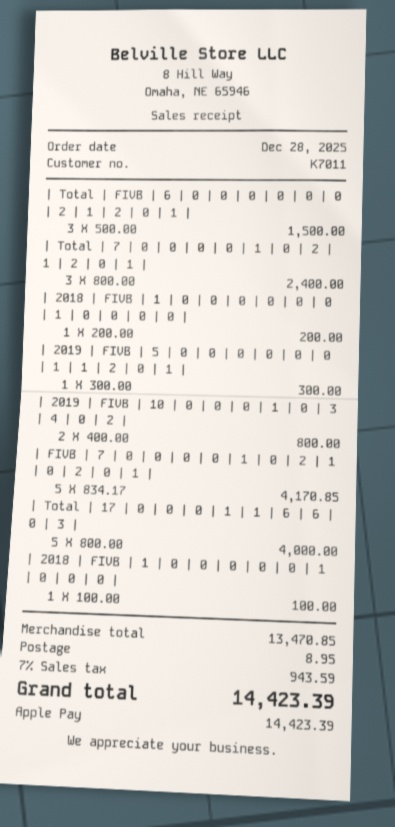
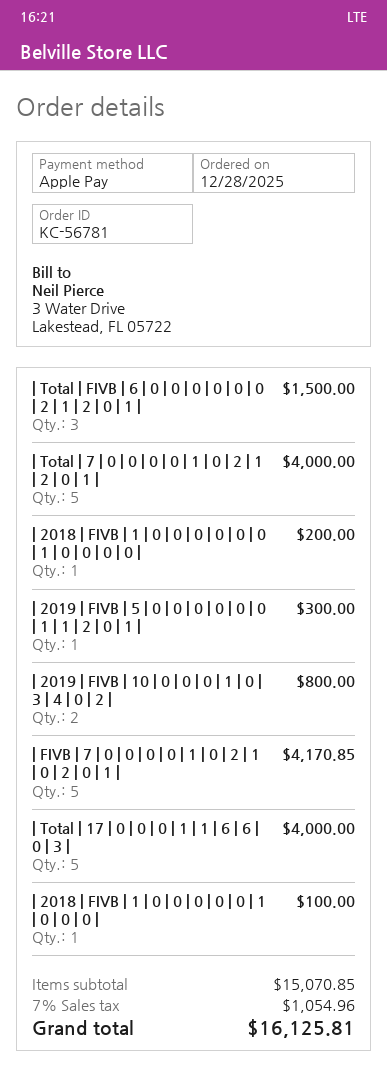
| Total | 7 | 0 | 0 | 0 | 0 | 1 | 0 | 2 | 1 | 2 | 0 | 1 |: 3 for 2400.00 -> 5 for 4000.00
subtotal: 13470.85 -> 15070.85
shipping: 8.95 -> none
tax: 7% = 943.59 -> 7% = 1054.96
total: 14423.39 -> 16125.81

